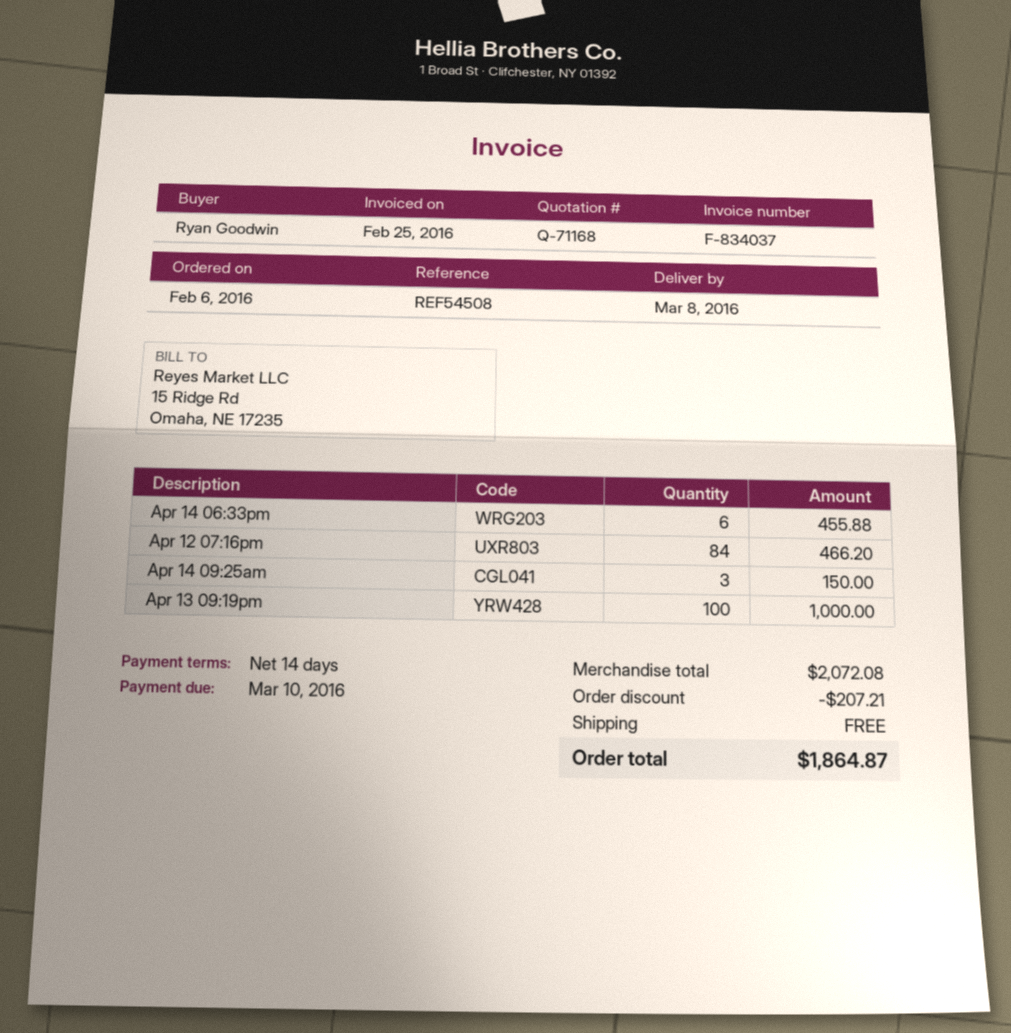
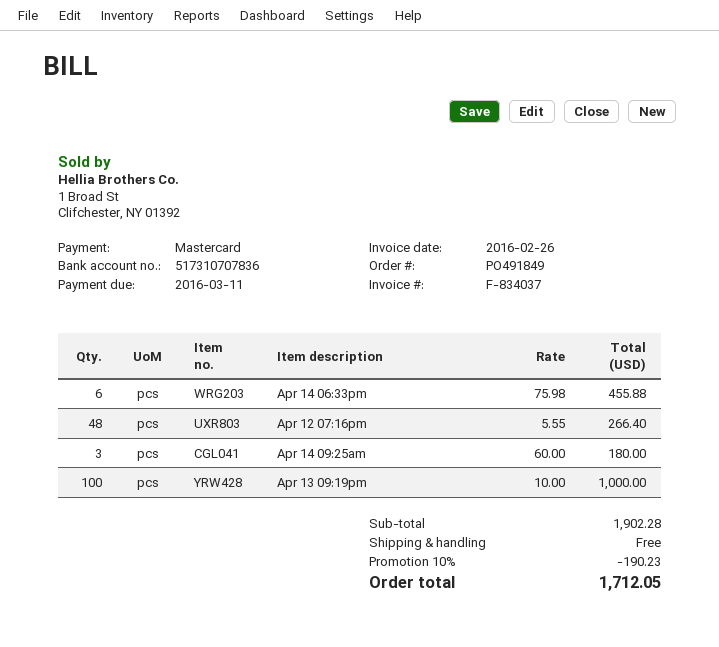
invoice date: 2016-02-25 -> 2016-02-26
due date: 2016-03-10 -> 2016-03-11
Apr 12 07:16pm: 84 for 466.20 -> 48 for 266.40
Apr 14 09:25am: 3 for 150.00 -> 3 for 180.00
subtotal: 2072.08 -> 1902.28
discount: 207.21 -> 190.23
total: 1864.87 -> 1712.05

